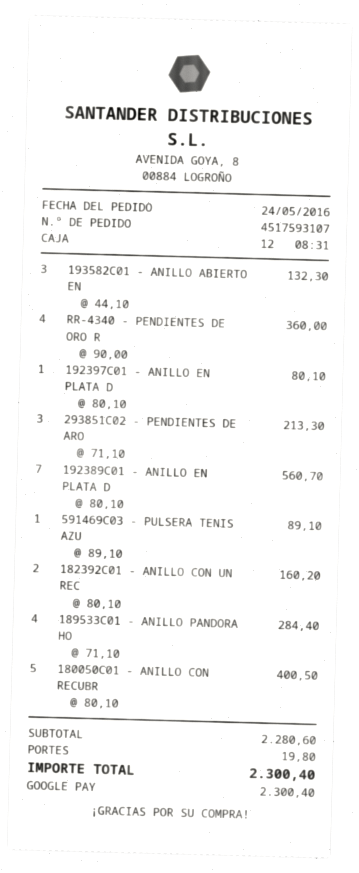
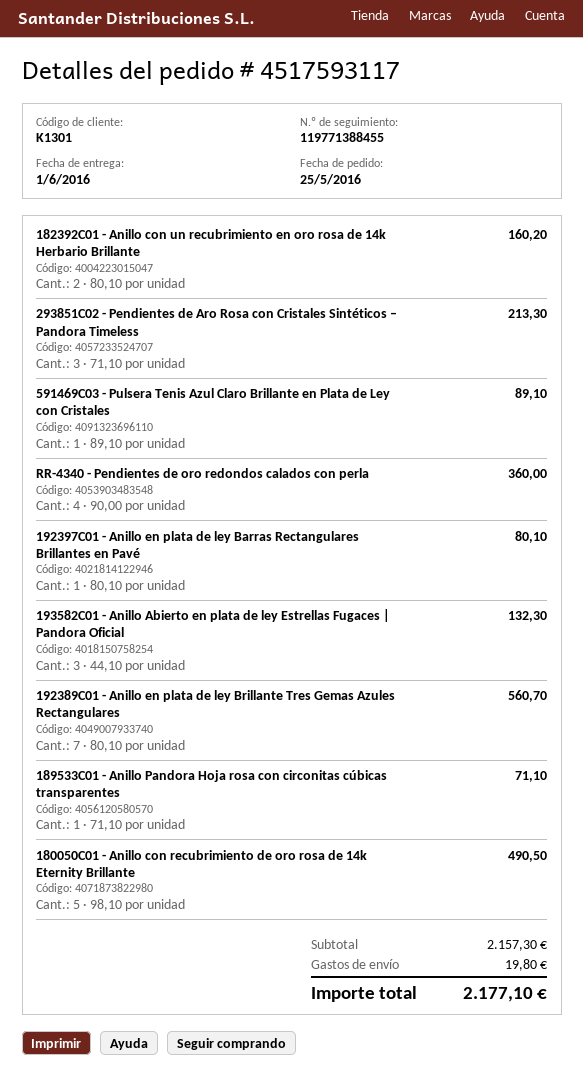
order number: 4517593107 -> 4517593117
order date: 2016-05-24 -> 2016-05-25
189533C01 - ANILLO PANDORA HO: 4 x 71.10 = 284.40 -> 1 x 71.10 = 71.10
180050C01 - ANILLO CON RECUBR: 5 x 80.10 = 400.50 -> 5 x 98.10 = 490.50
subtotal: 2280.60 -> 2157.30
total: 2300.40 -> 2177.10

